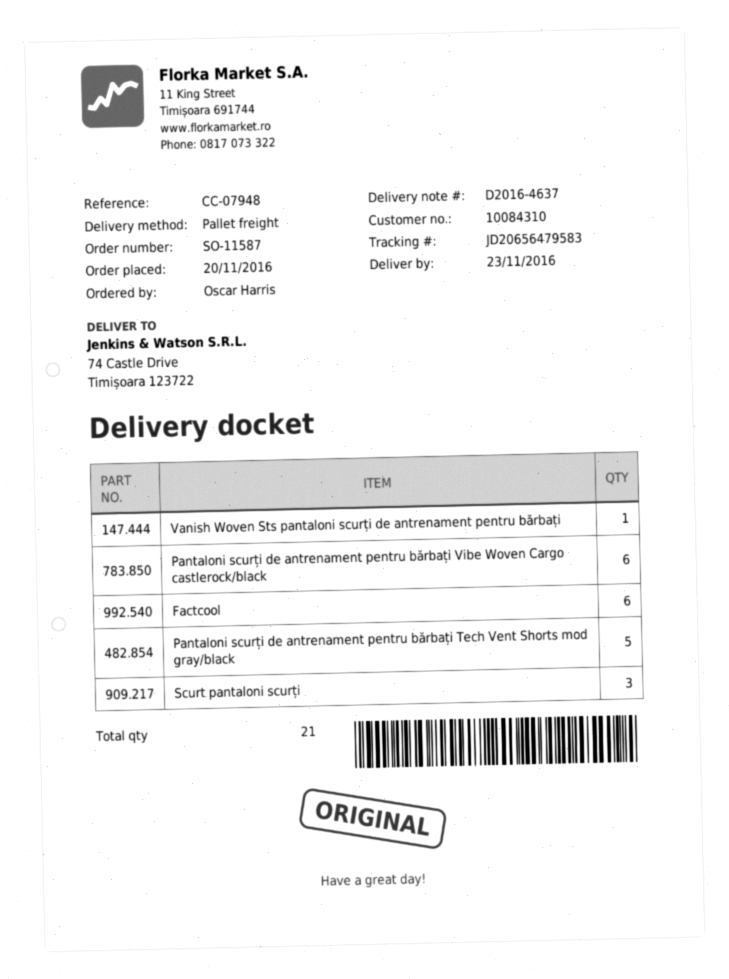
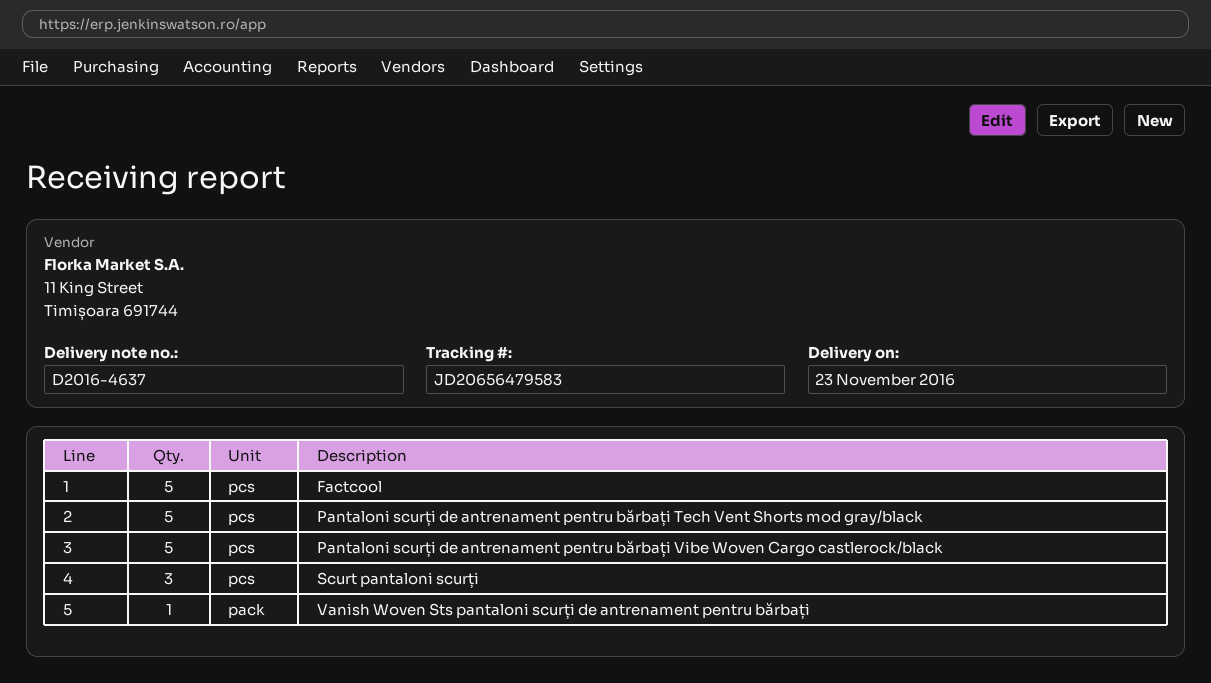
Pantaloni scurți de antrenament pentru bărbați Vibe Woven Cargo castlerock/black: 6 -> 5
Factcool: 6 -> 5

